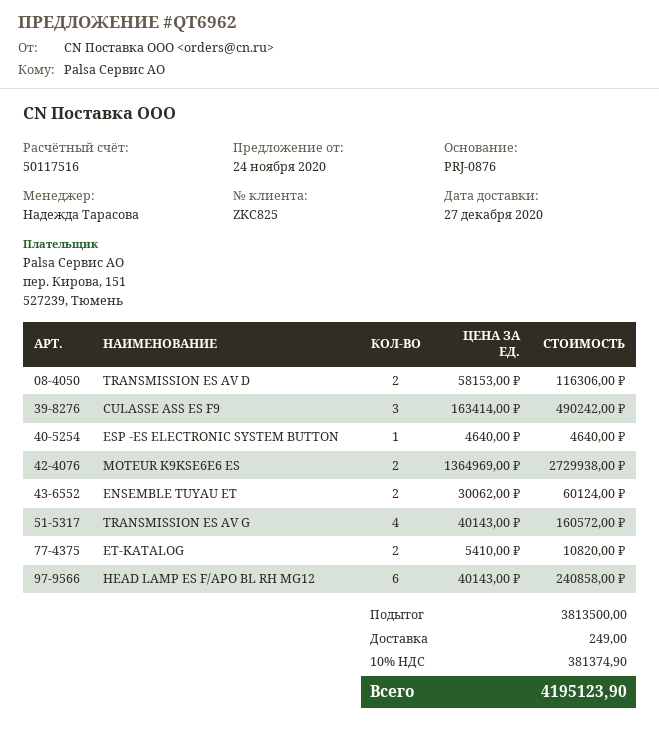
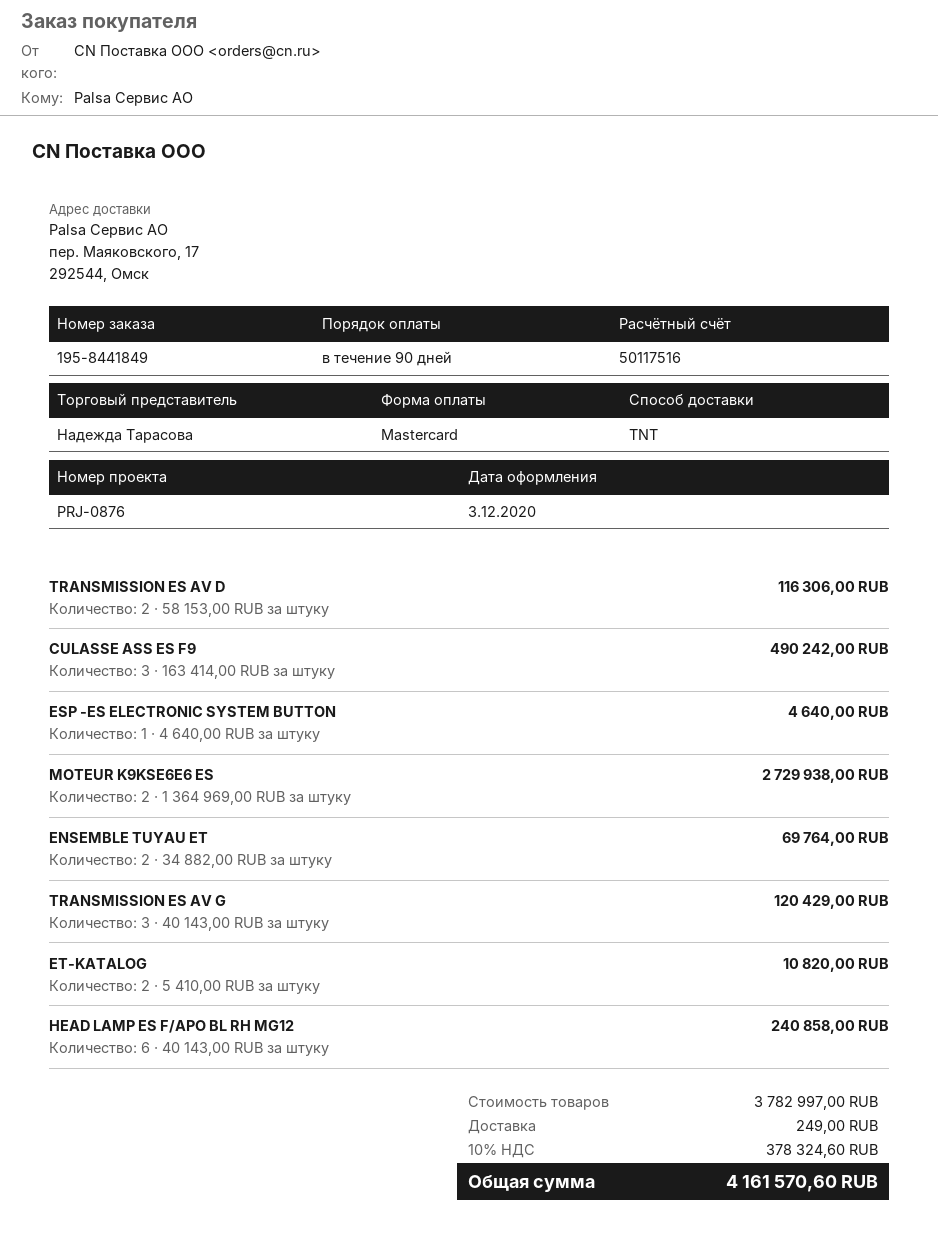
ENSEMBLE TUYAU ET: 2 x 30062.00 = 60124.00 -> 2 x 34882.00 = 69764.00
TRANSMISSION ES AV G: 4 x 40143.00 = 160572.00 -> 3 x 40143.00 = 120429.00
subtotal: 3813500.00 -> 3782997.00
tax: 10% = 381374.90 -> 10% = 378324.60
total: 4195123.90 -> 4161570.60

